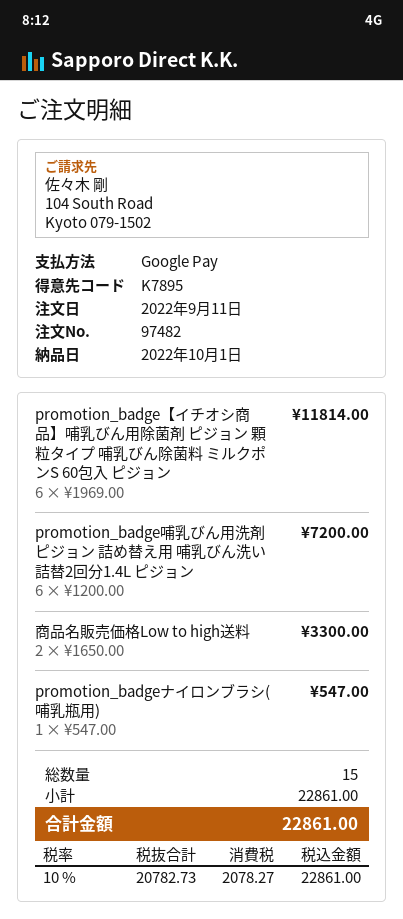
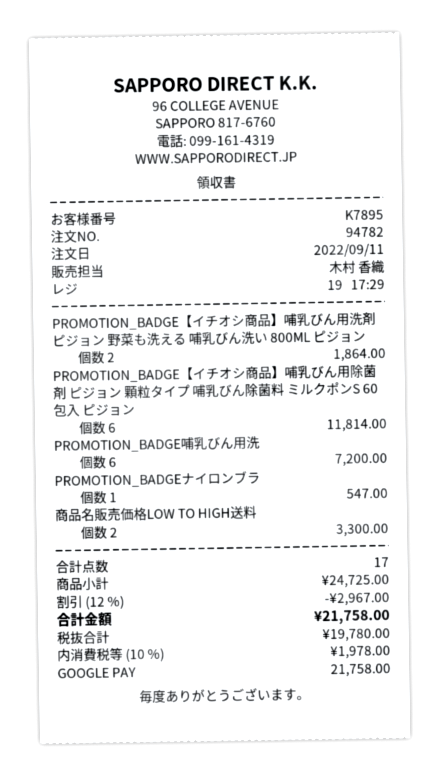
order number: 97482 -> 94782
PROMOTION_BADGE【イチオシ商品】哺乳びん用洗剤 ピジョン 野菜も洗える 哺乳びん洗い 800ML ピジョン: none -> 2 for 1864.00
total quantity: 15 -> 17
subtotal: 22861.00 -> 24725.00
discount: none -> 12% = 2967.00
net: 20782.73 -> 19780.00
tax: 10% = 2078.27 -> 10% = 1978.00
total: 22861.00 -> 21758.00

